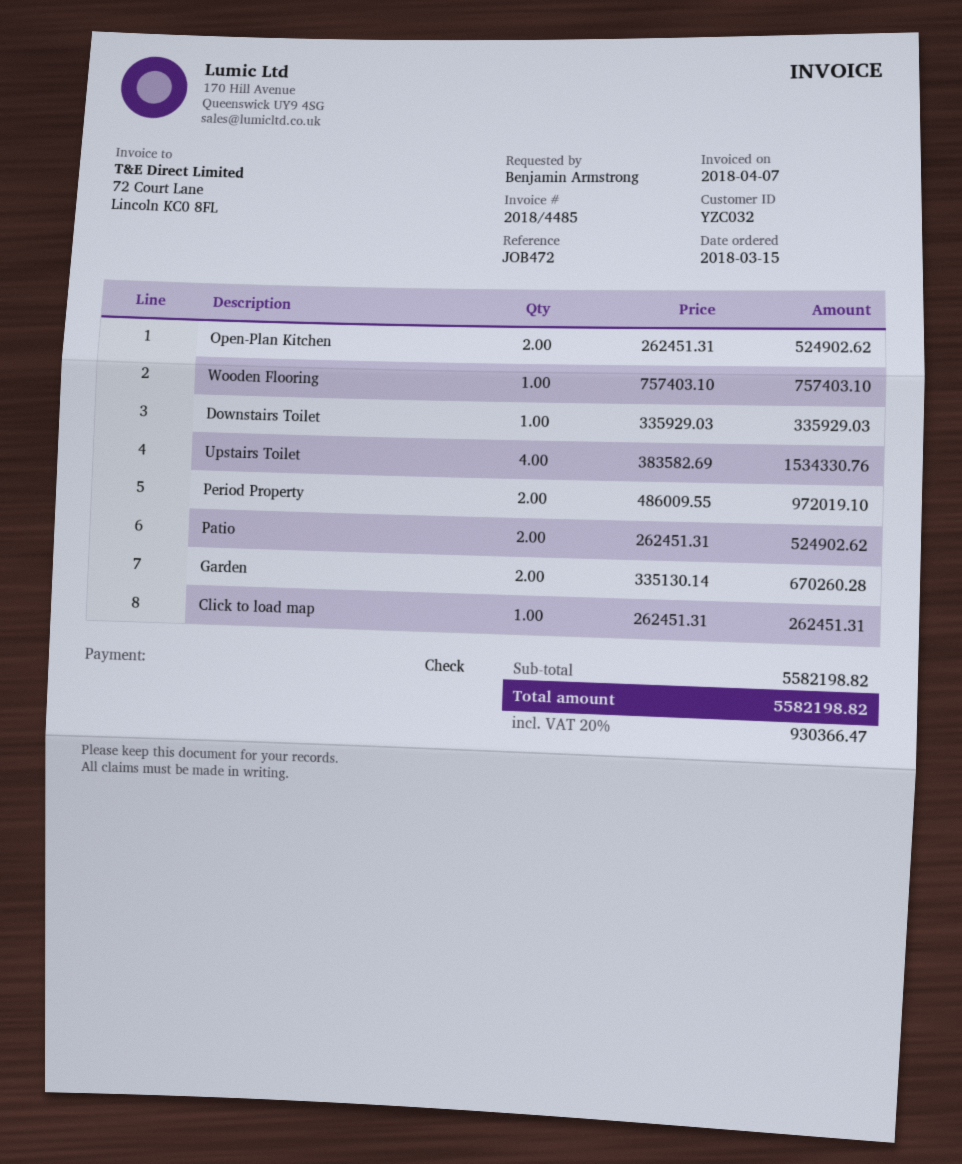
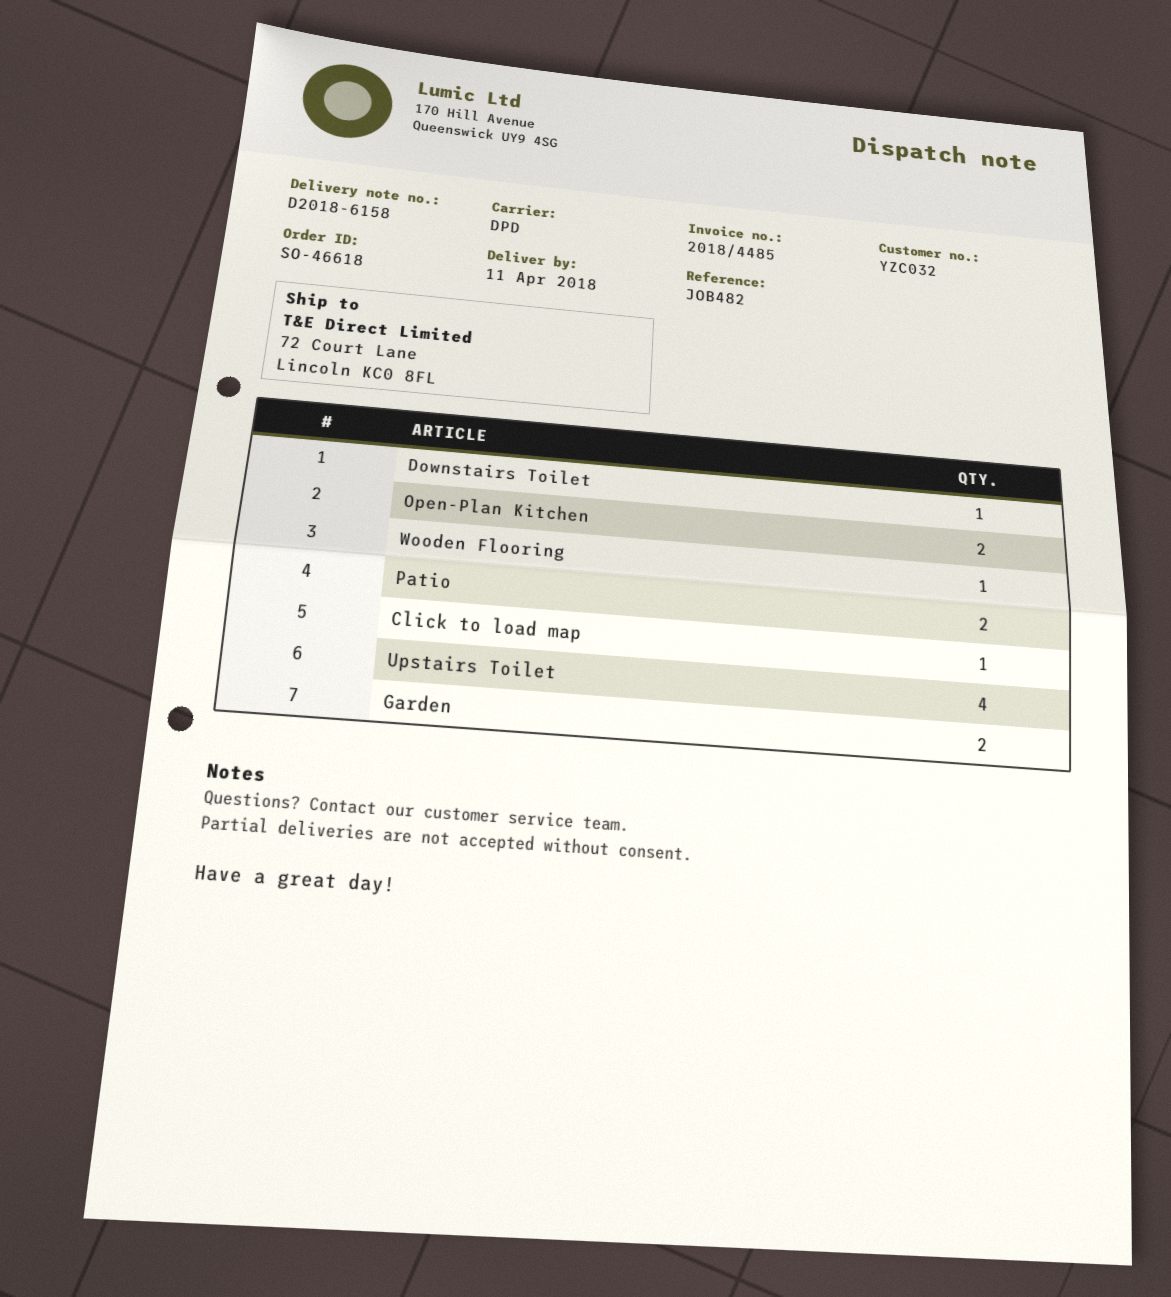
reference: JOB472 -> JOB482
Period Property: 2 -> none

